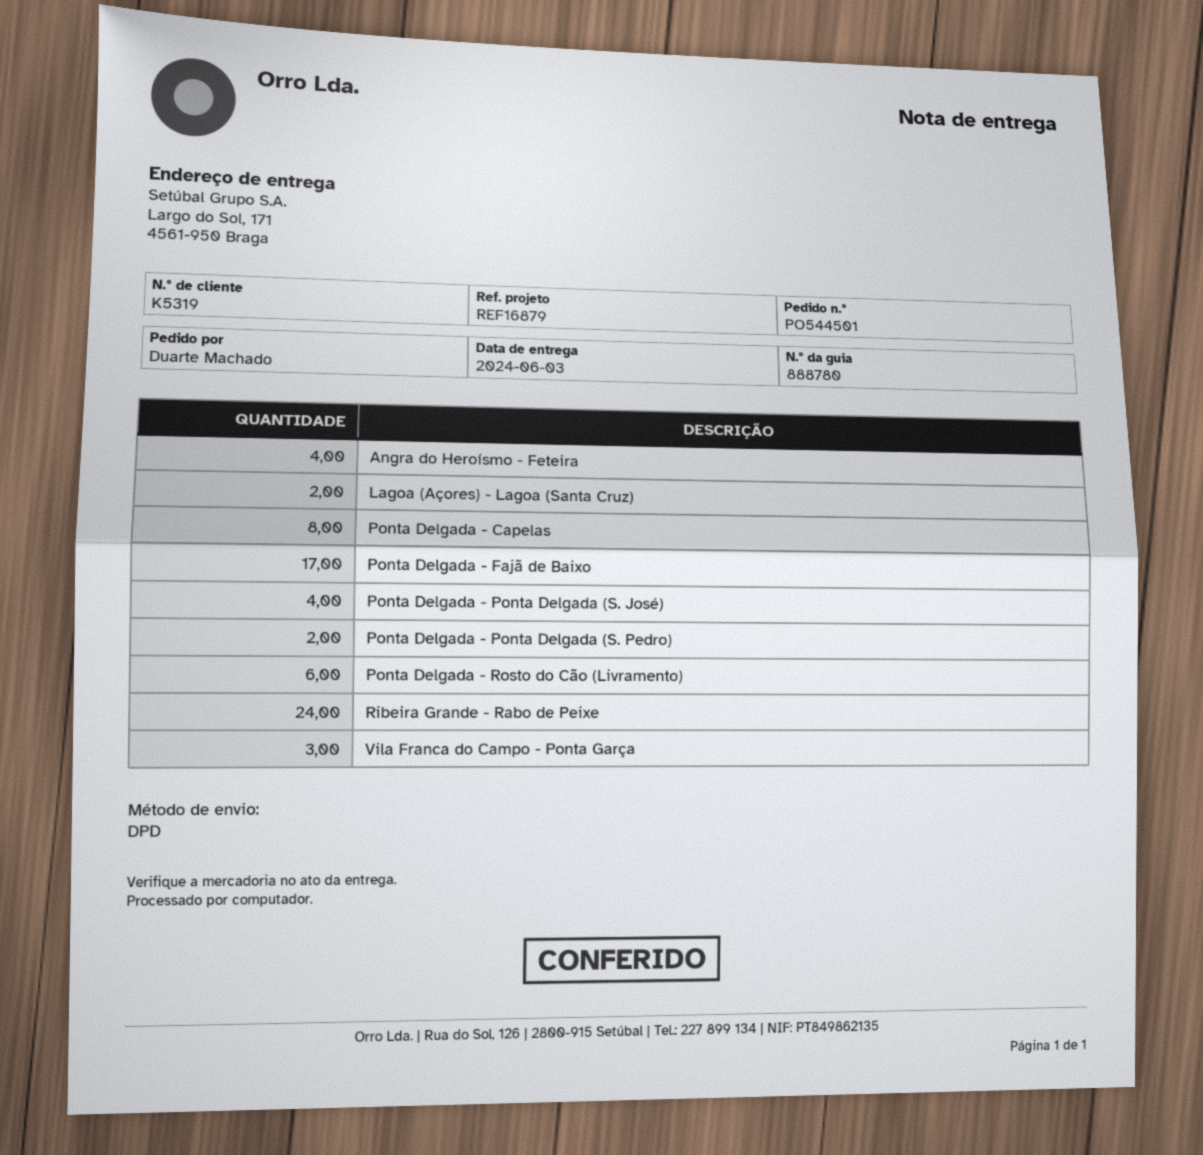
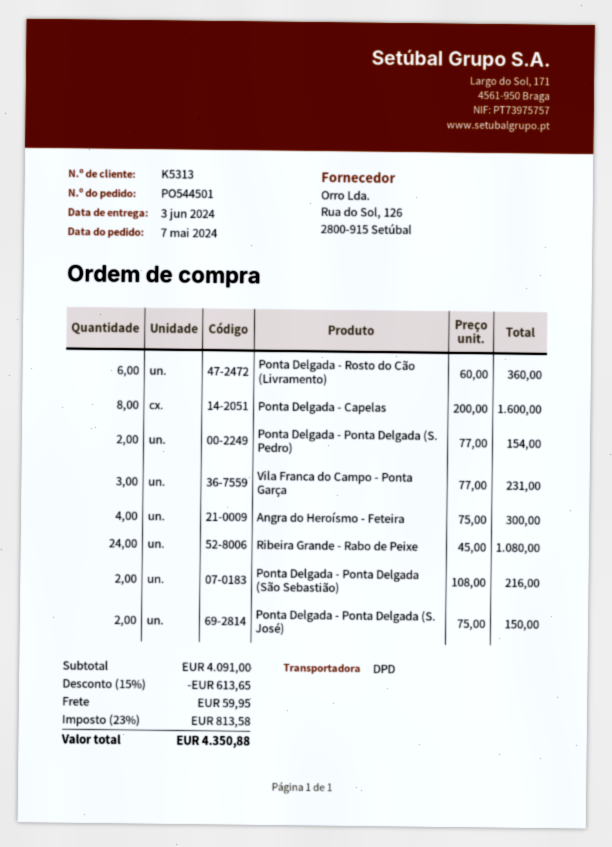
customer number: K5319 -> K5313
Lagoa (Açores) - Lagoa (Santa Cruz): 2 -> none
Ponta Delgada - Fajã de Baixo: 17 -> none
Ponta Delgada - Ponta Delgada (S. José): 4 -> 2
Ponta Delgada - Ponta Delgada (São Sebastião): none -> 2

